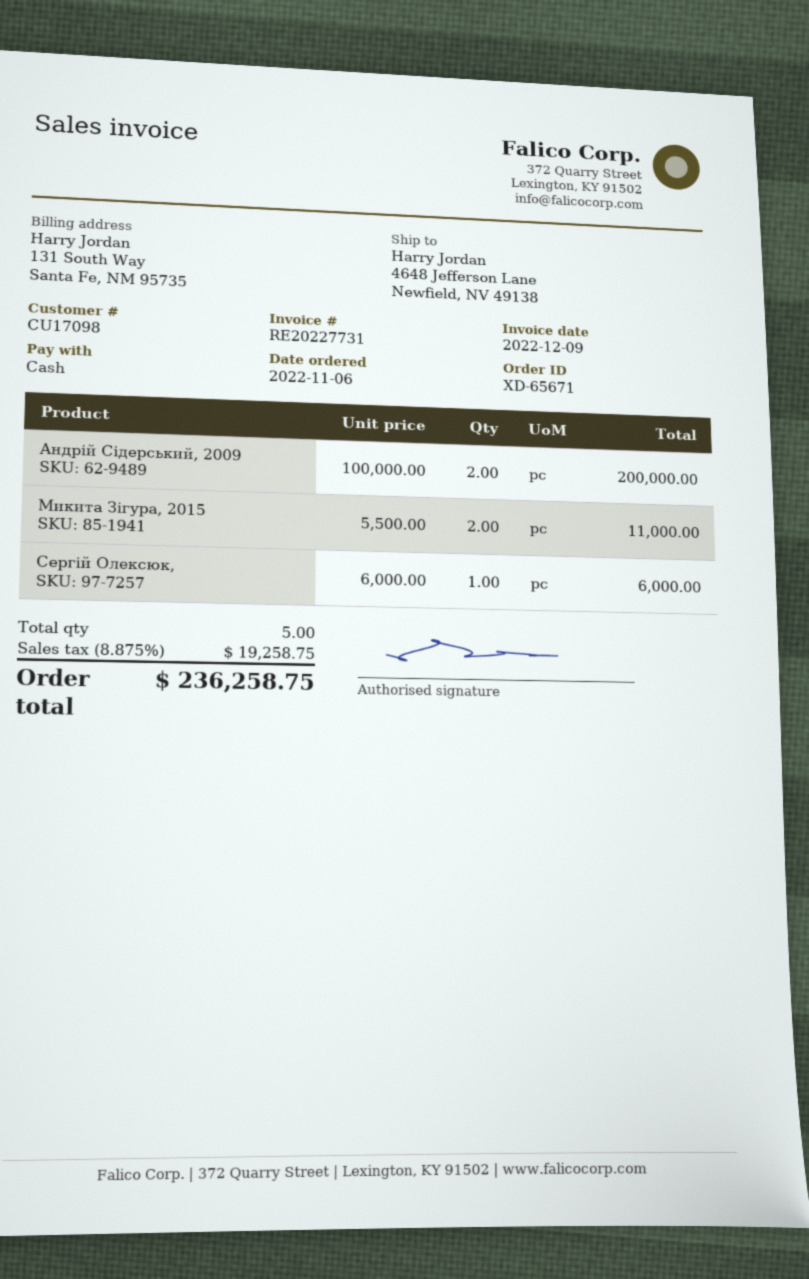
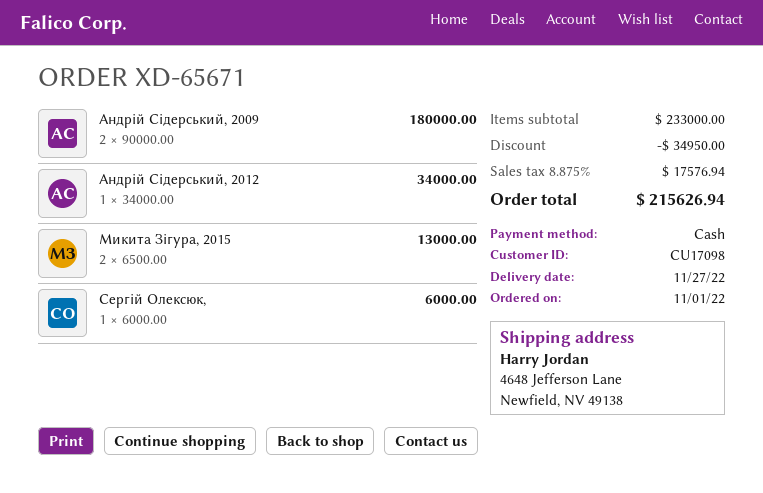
order date: 2022-11-06 -> 2022-11-01
Андрій Сідерський, 2009: 2 x 100000.00 = 200000.00 -> 2 x 90000.00 = 180000.00
Микита Зігура, 2015: 2 x 5500.00 = 11000.00 -> 2 x 6500.00 = 13000.00
Андрій Сідерський, 2012: none -> 1 x 34000.00 = 34000.00
discount: none -> 34950.00
tax: 8.875% = 19258.75 -> 8.875% = 17576.94
total: 236258.75 -> 215626.94

